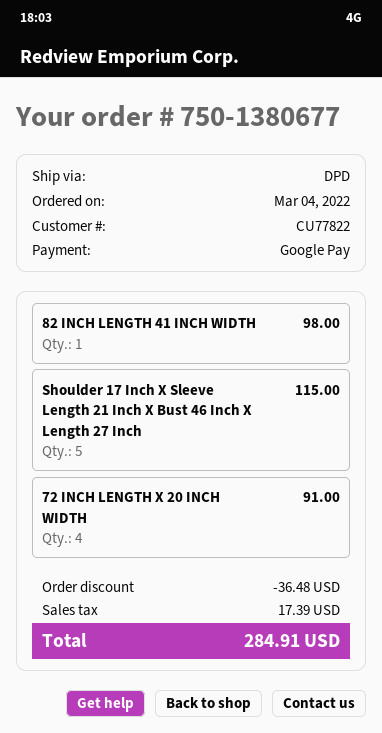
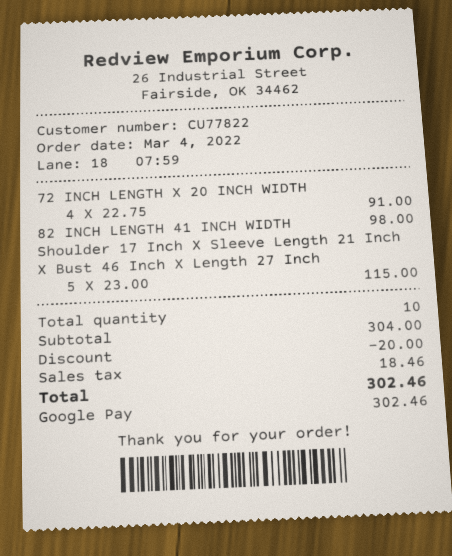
discount: 36.48 -> 20.00
tax: 17.39 -> 18.46
total: 284.91 -> 302.46

